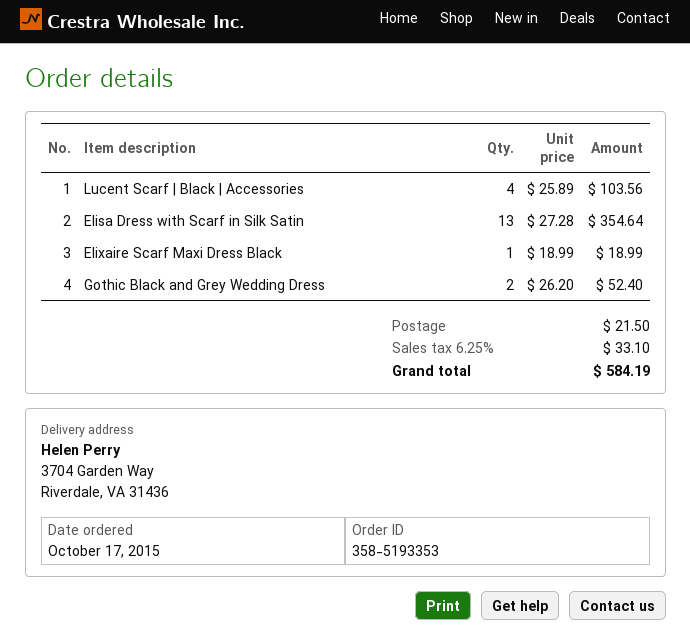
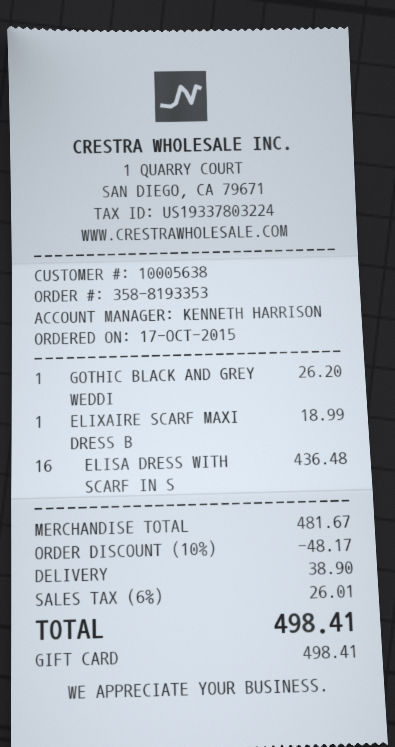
order number: 358-5193353 -> 358-8193353
Lucent Scarf | Black | Accessories: 4 for 103.56 -> none
Elisa Dress with Scarf in Silk Satin: 13 for 354.64 -> 16 for 436.48
Gothic Black and Grey Wedding Dress: 2 for 52.40 -> 1 for 26.20
discount: none -> 10% = 48.17
shipping: 21.50 -> 38.90
tax: 6.25% = 33.10 -> 6% = 26.01
total: 584.19 -> 498.41

